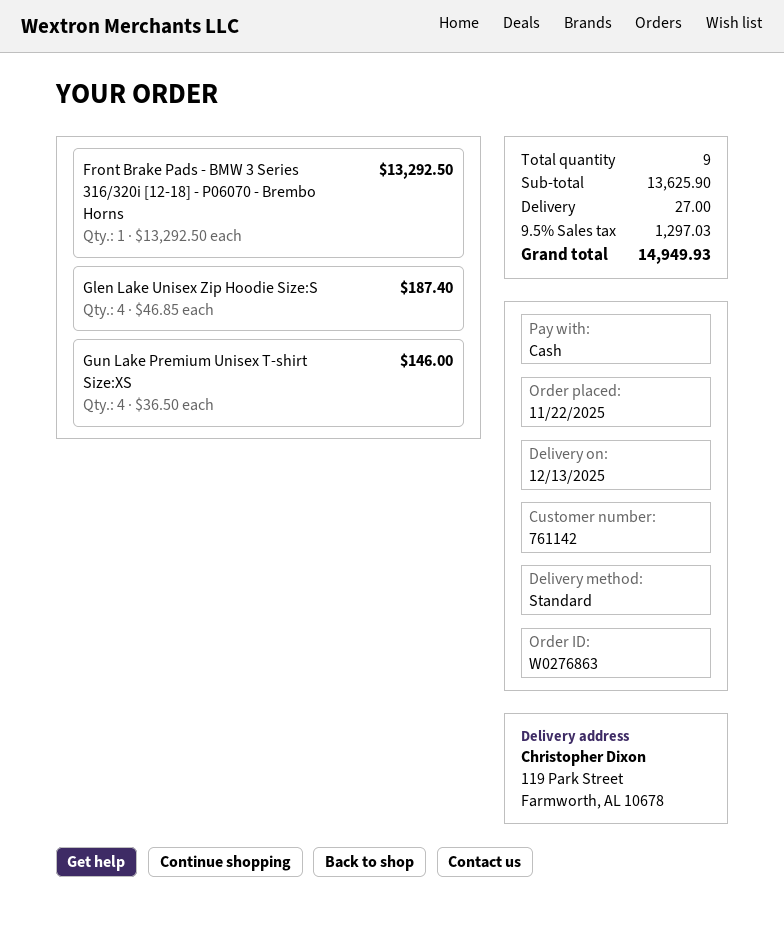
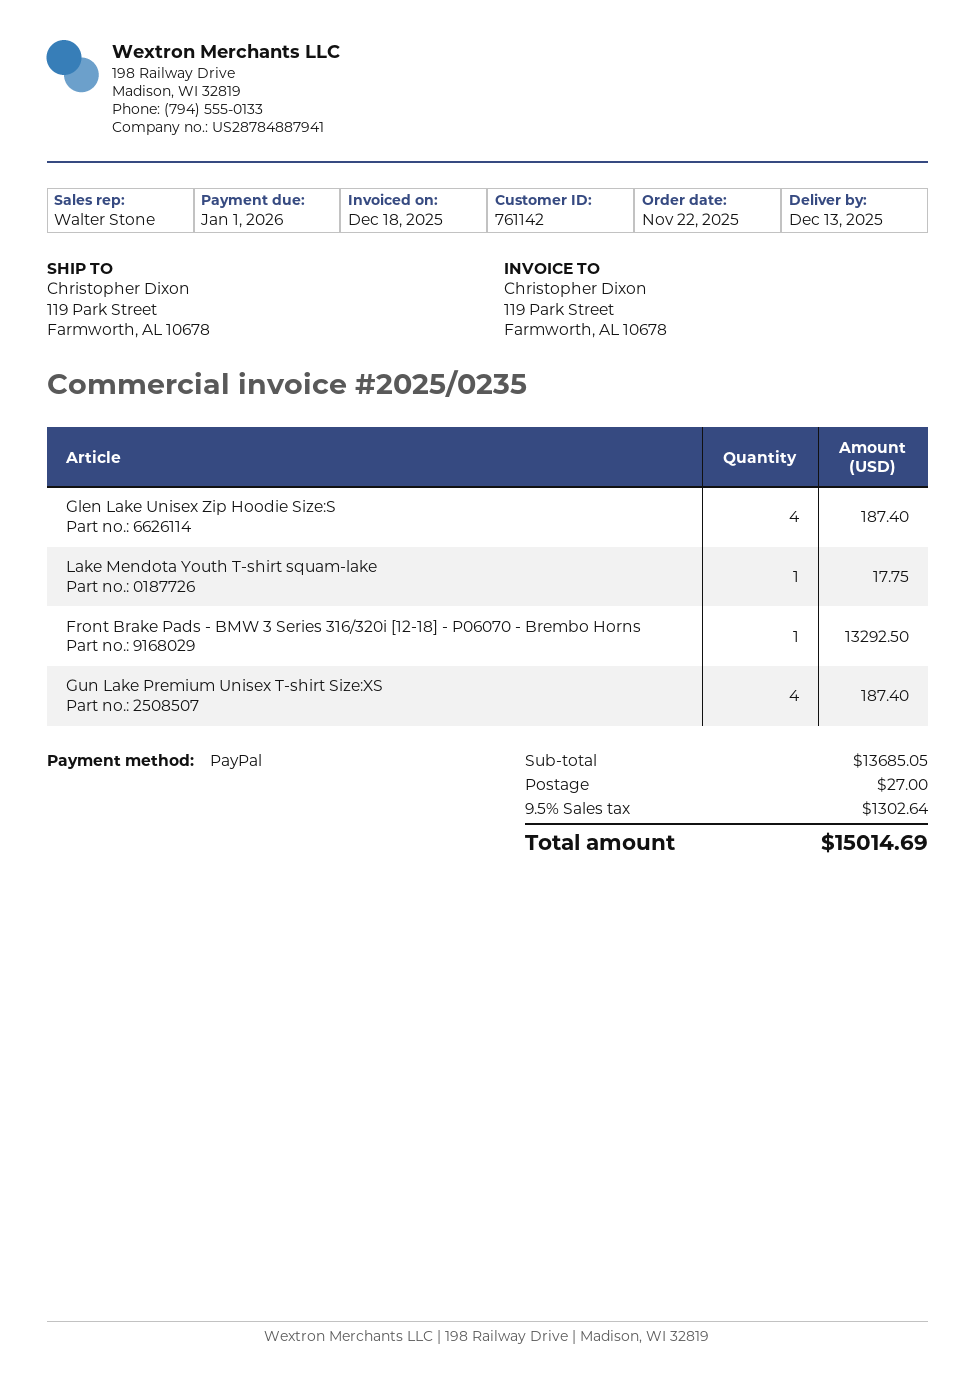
payment method: cash -> PayPal
Gun Lake Premium Unisex T-shirt Size:XS: 4 for 146.00 -> 4 for 187.40
Lake Mendota Youth T-shirt squam-lake: none -> 1 for 17.75
subtotal: 13625.90 -> 13685.05
tax: 9.5% = 1297.03 -> 9.5% = 1302.64
total: 14949.93 -> 15014.69

